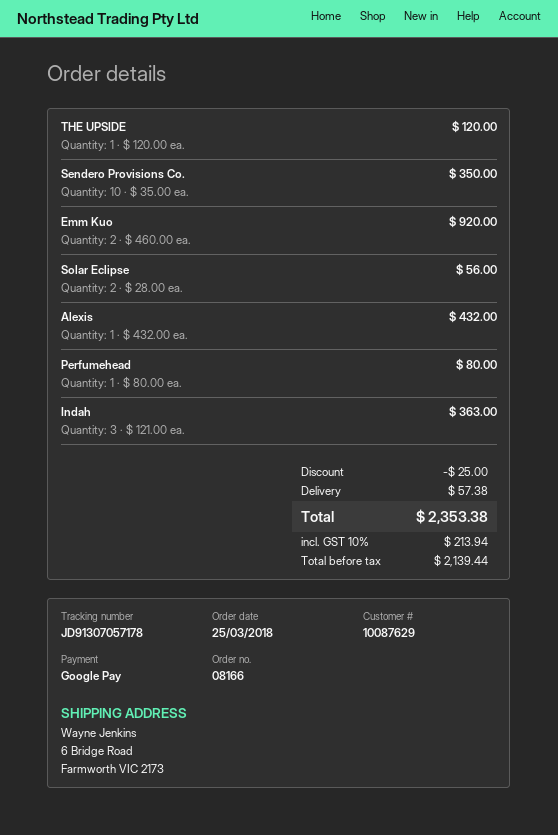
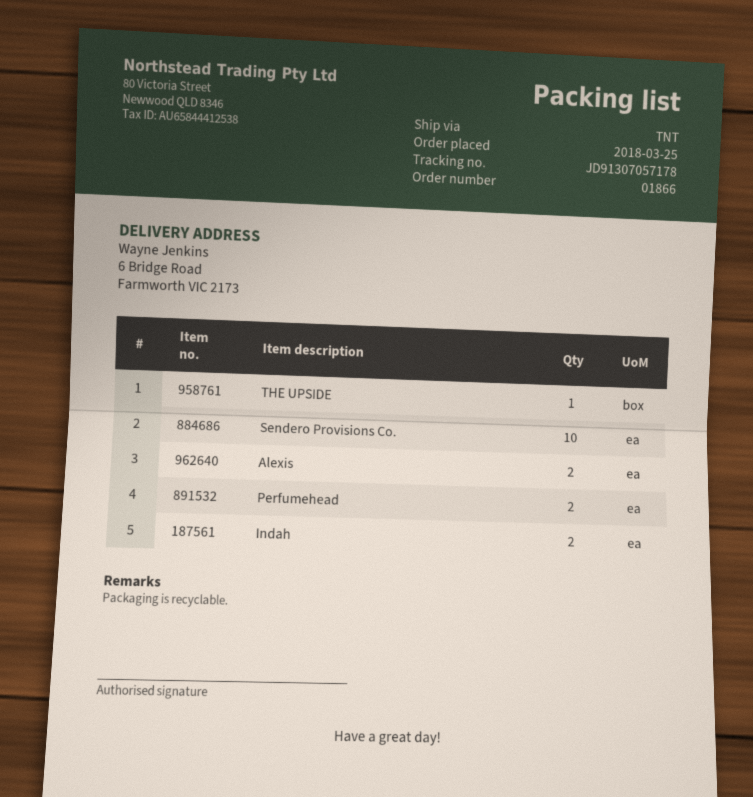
order number: 08166 -> 01866
Emm Kuo: 2 -> none
Solar Eclipse: 2 -> none
Alexis: 1 -> 2
Perfumehead: 1 -> 2
Indah: 3 -> 2

